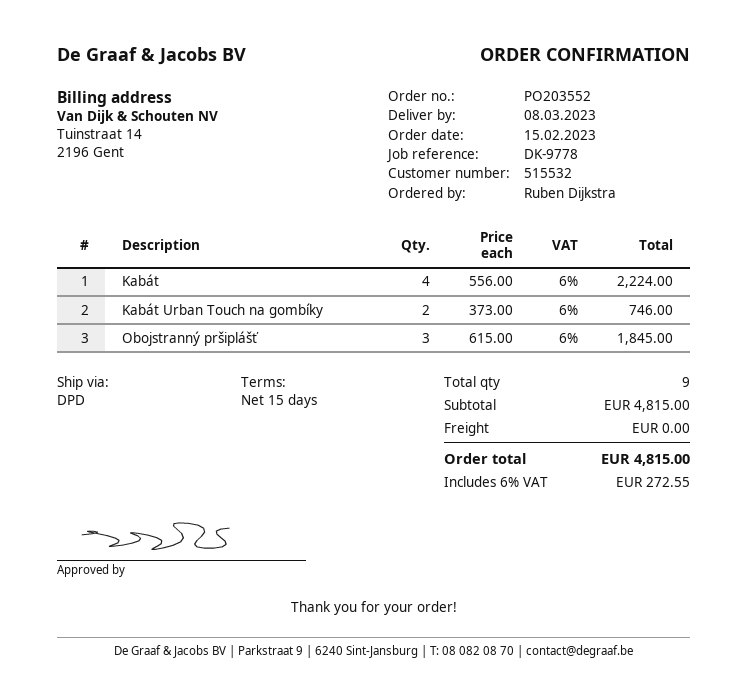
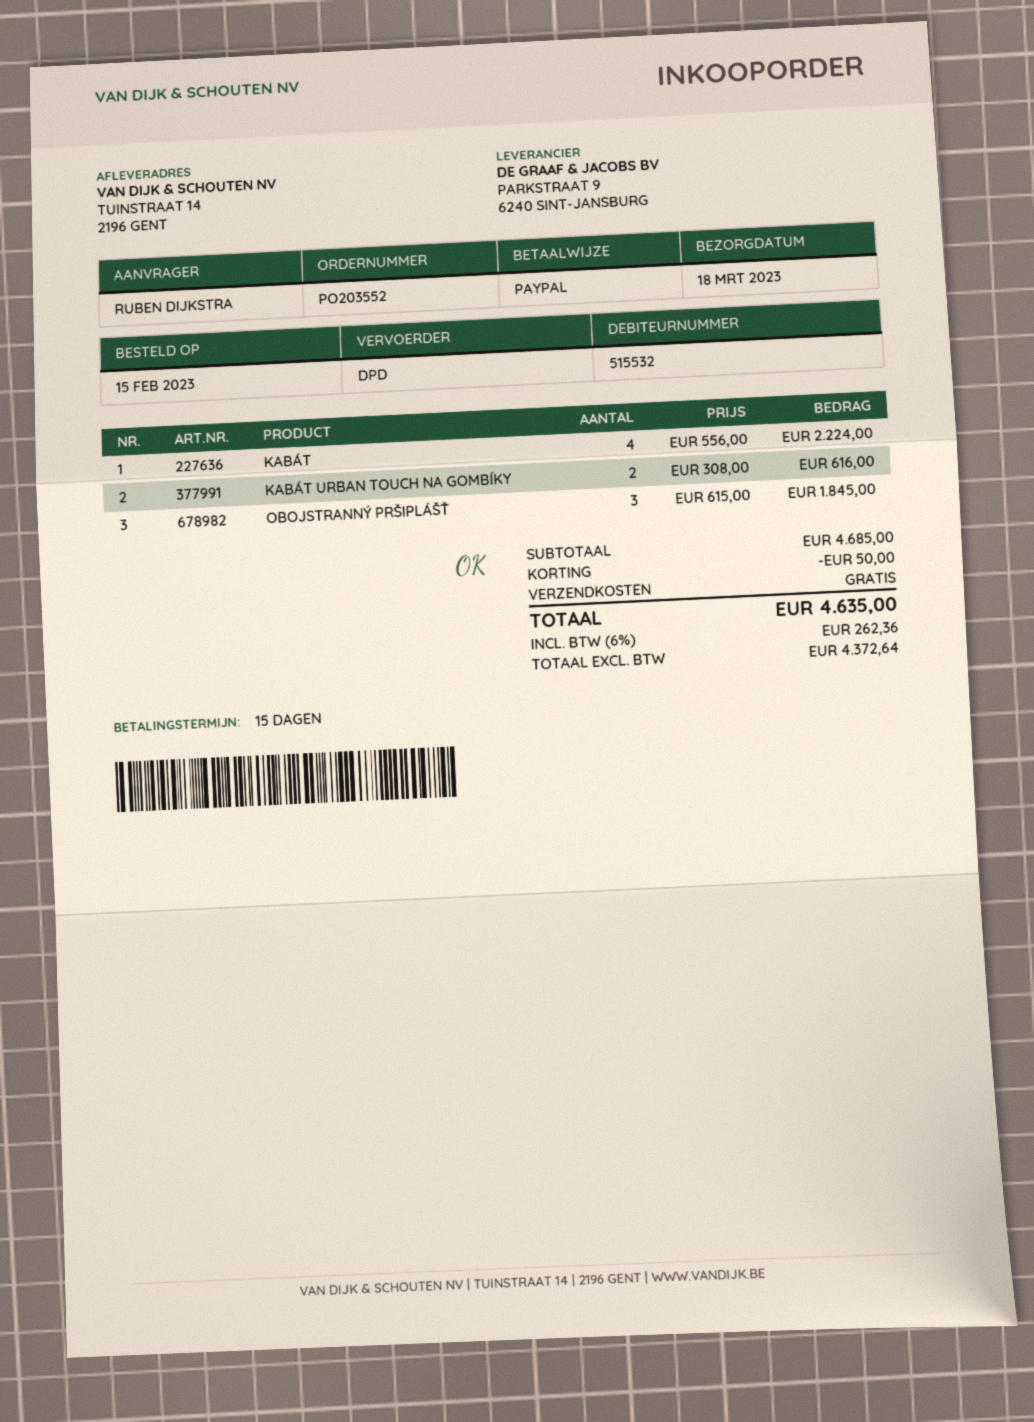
delivery date: 2023-03-08 -> 2023-03-18
Kabát Urban Touch na gombíky: 2 x 373.00 = 746.00 -> 2 x 308.00 = 616.00
subtotal: 4815.00 -> 4685.00
discount: none -> 50.00
tax: 6% = 272.55 -> 6% = 262.36
total: 4815.00 -> 4635.00

